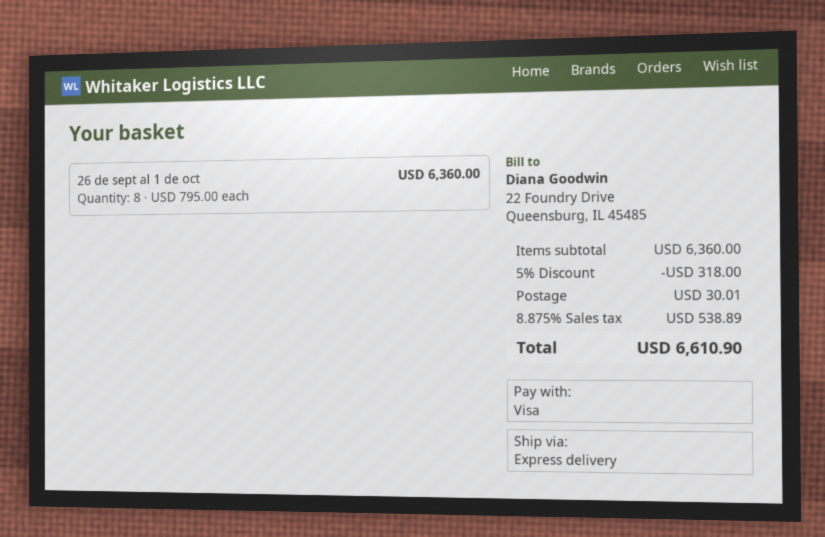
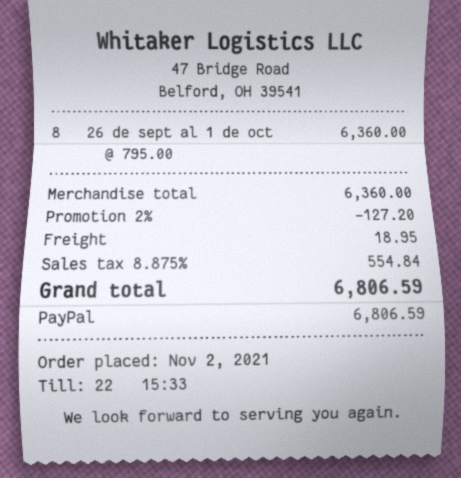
payment method: Visa -> PayPal
discount: 5% = 318.00 -> 2% = 127.20
shipping: 30.01 -> 18.95
tax: 8.875% = 538.89 -> 8.875% = 554.84
total: 6610.90 -> 6806.59

